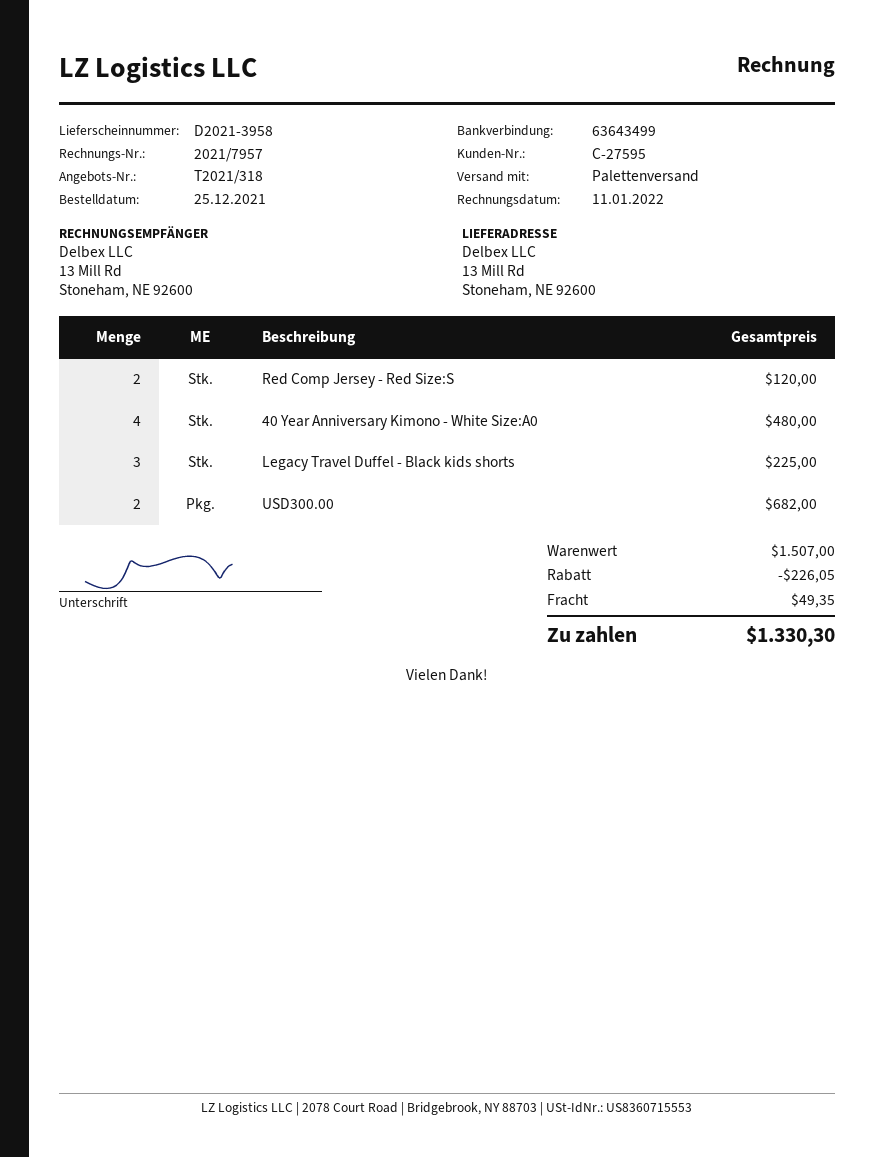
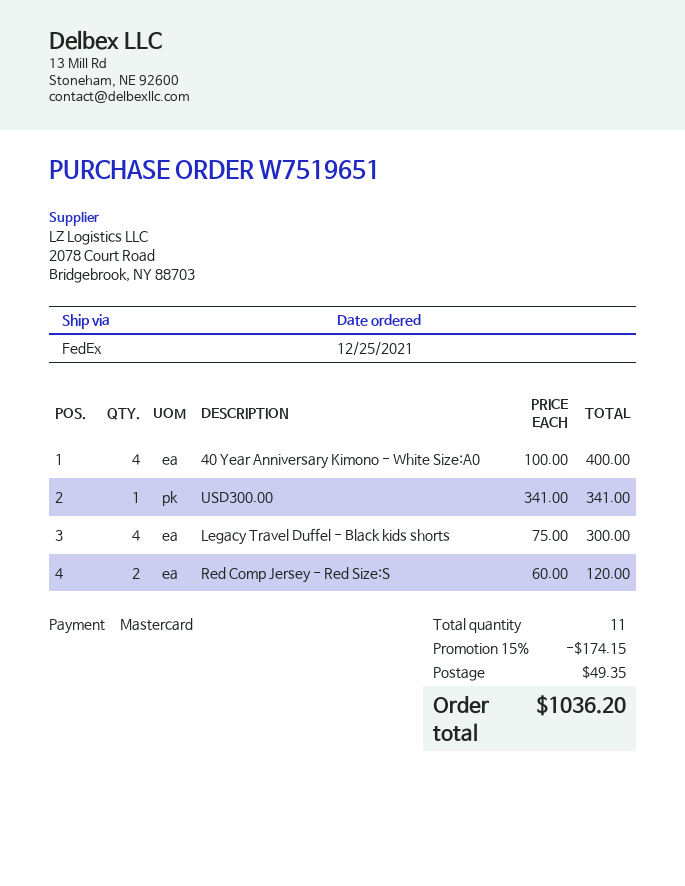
shipping method: pallet freight -> FedEx
40 Year Anniversary Kimono - White Size:A0: 4 for 480.00 -> 4 for 400.00
Legacy Travel Duffel - Black kids shorts: 3 for 225.00 -> 4 for 300.00
USD300.00: 2 for 682.00 -> 1 for 341.00
discount: 226.05 -> 174.15
total: 1330.30 -> 1036.20

